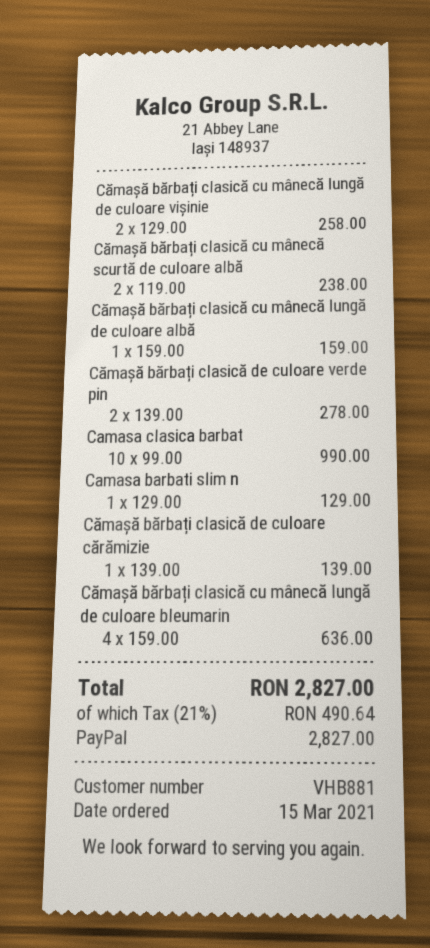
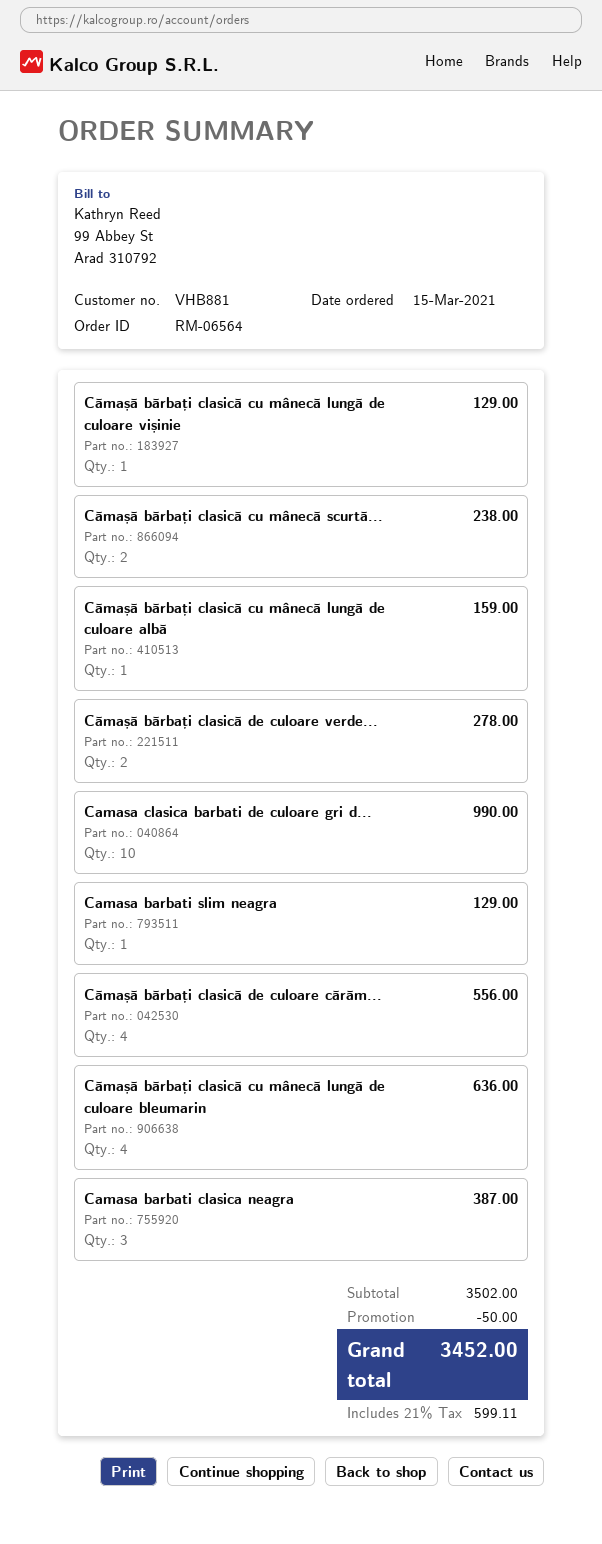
Cămașă bărbați clasică cu mânecă lungă de culoare vișinie: 2 for 258.00 -> 1 for 129.00
Cămașă bărbați clasică de culoare cărămizie: 1 for 139.00 -> 4 for 556.00
Camasa barbati clasica neagra: none -> 3 for 387.00
discount: none -> 50.00
tax: 21% = 490.64 -> 21% = 599.11
total: 2827.00 -> 3452.00

